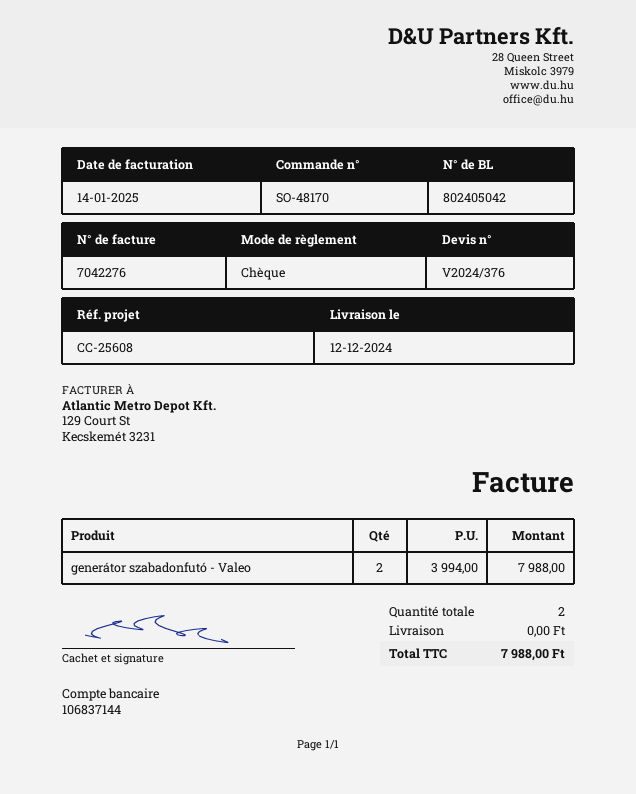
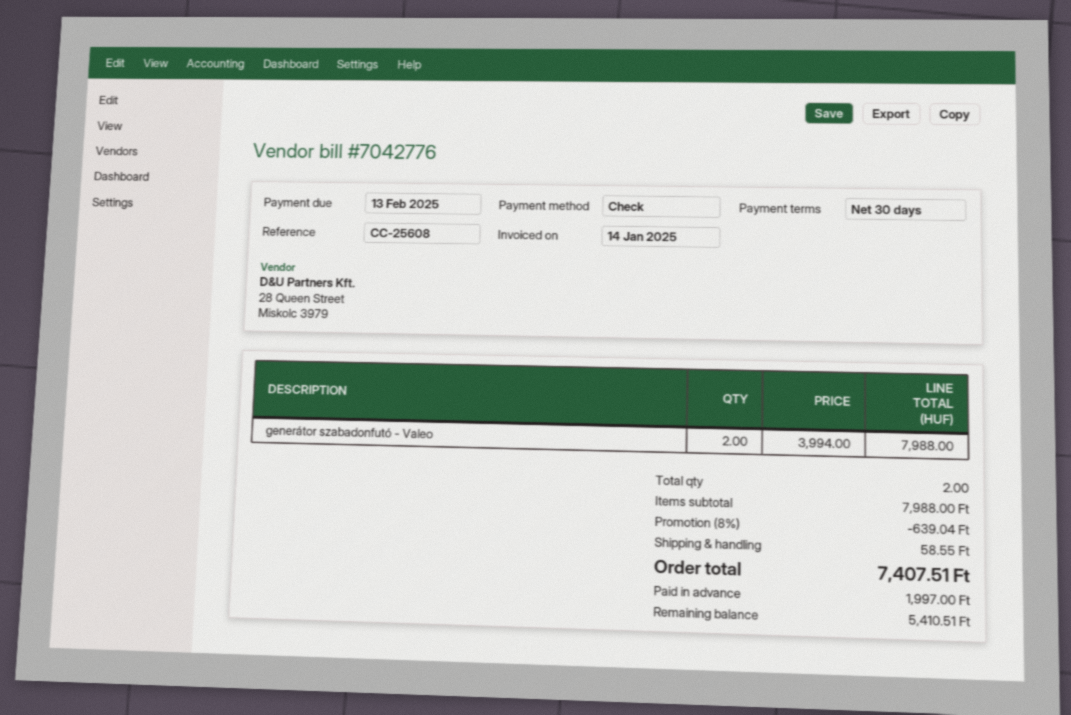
invoice number: 7042276 -> 7042776
discount: none -> 8% = 639.04
shipping: 0.00 -> 58.55
total: 7988.00 -> 7407.51

